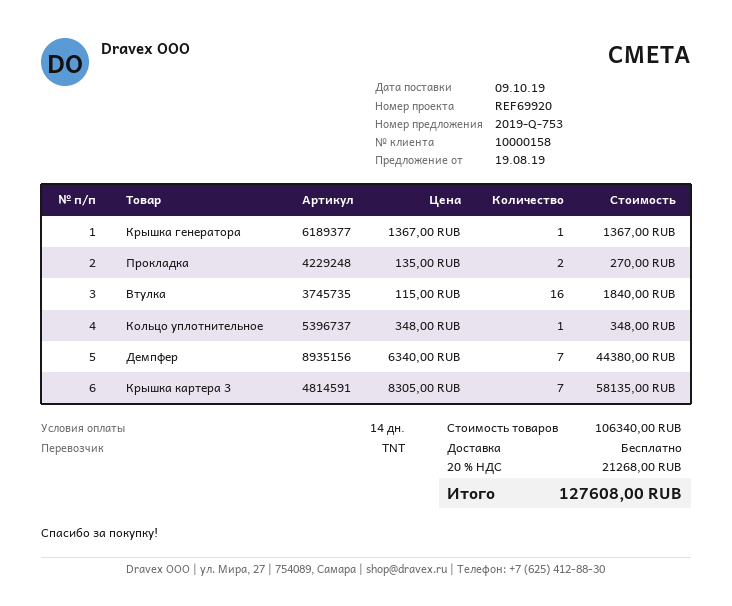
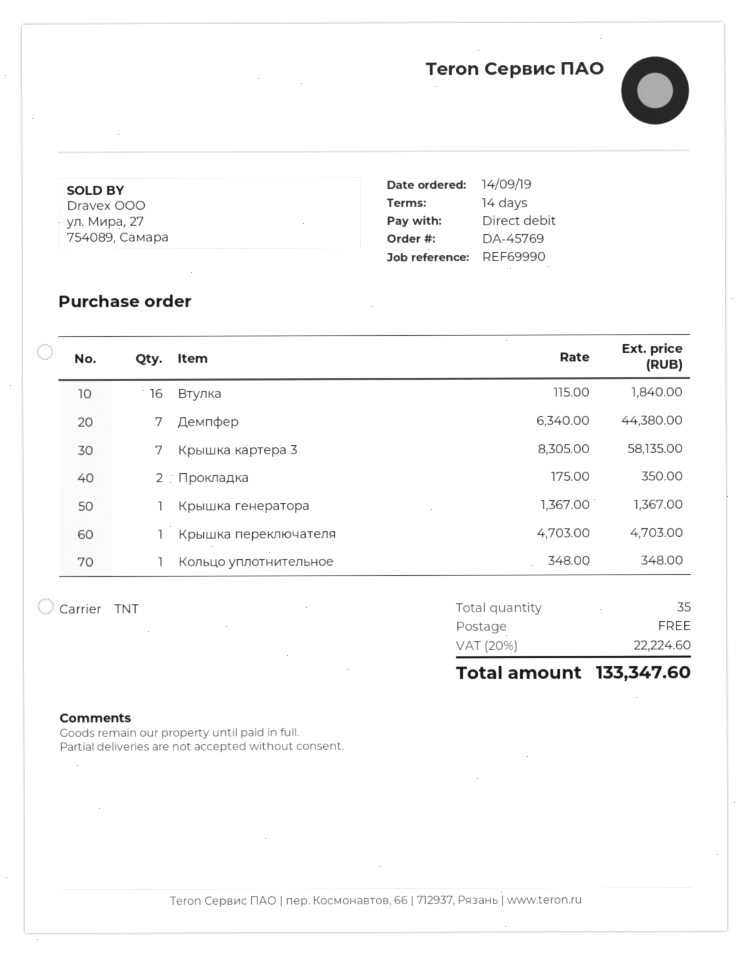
reference: REF69920 -> REF69990
Прокладка: 2 x 135.00 = 270.00 -> 2 x 175.00 = 350.00
Крышка переключателя: none -> 1 x 4703.00 = 4703.00
tax: 20% = 21268.00 -> 20% = 22224.60
total: 127608.00 -> 133347.60

